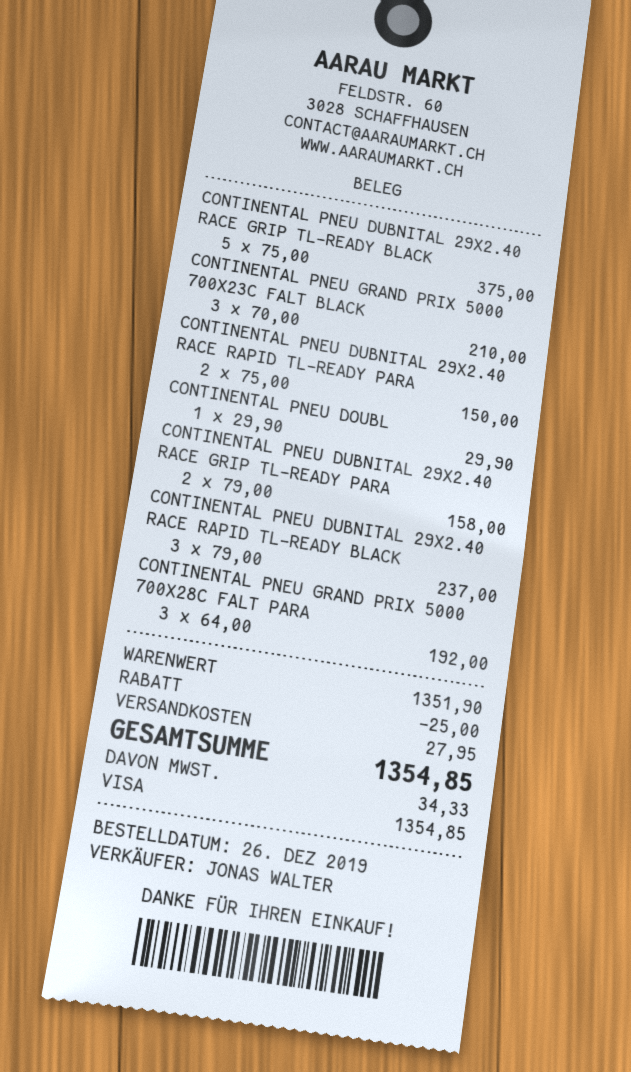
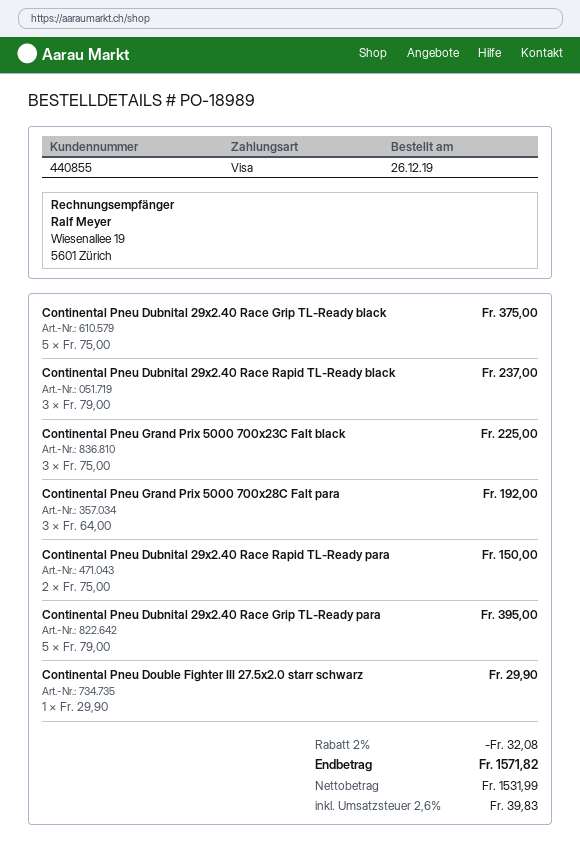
CONTINENTAL PNEU GRAND PRIX 5000 700X23C FALT BLACK: 3 x 70.00 = 210.00 -> 3 x 75.00 = 225.00
CONTINENTAL PNEU DUBNITAL 29X2.40 RACE GRIP TL-READY PARA: 2 x 79.00 = 158.00 -> 5 x 79.00 = 395.00
discount: 25.00 -> 32.08
shipping: 27.95 -> none
tax: 34.33 -> 39.83
total: 1354.85 -> 1571.82

